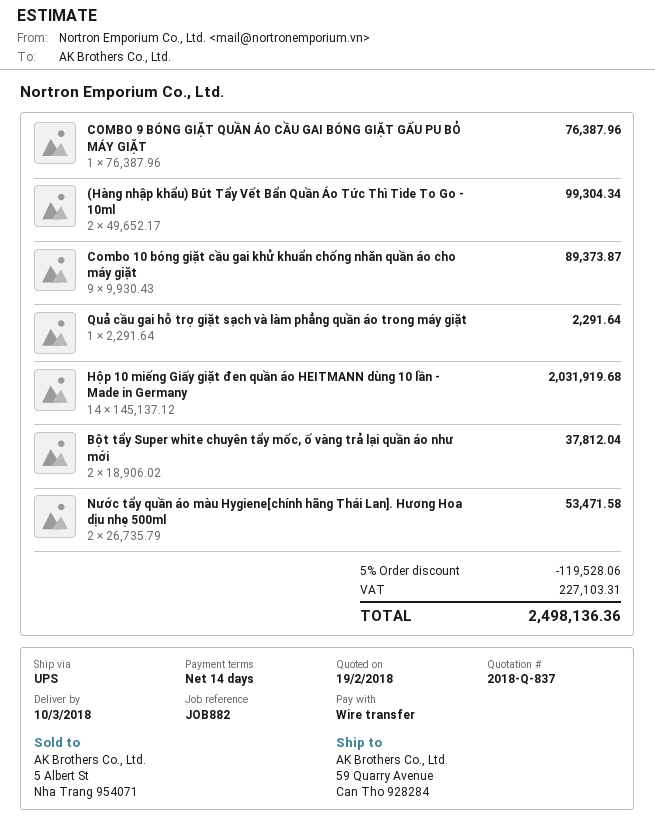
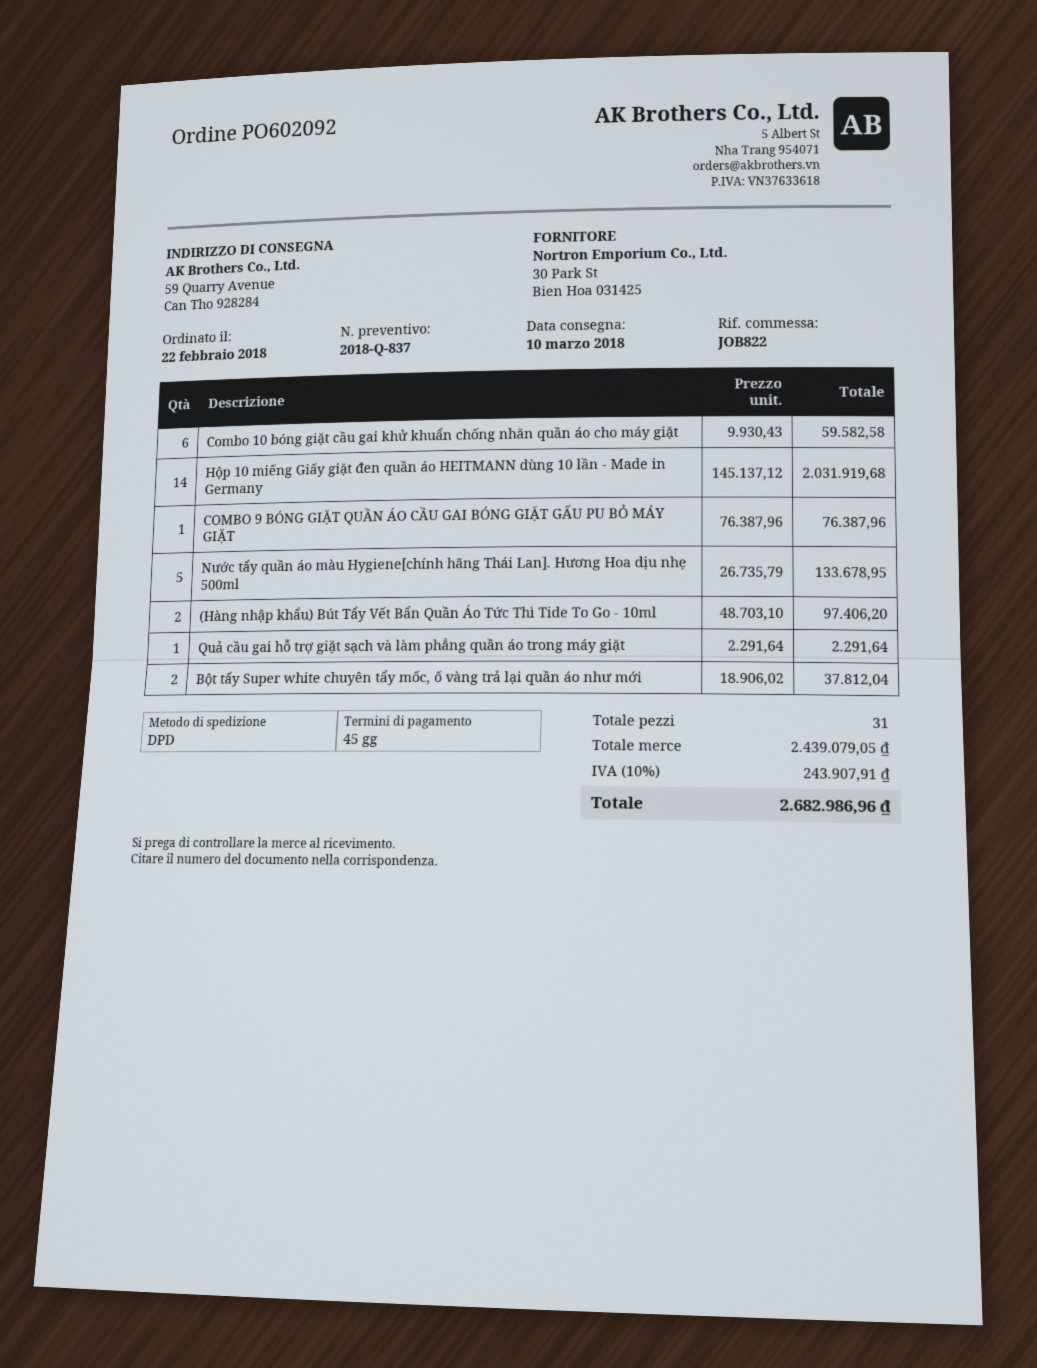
payment terms: 14 days -> 45 days
reference: JOB882 -> JOB822
shipping method: UPS -> DPD
(Hàng nhập khẩu) Bút Tẩy Vết Bẩn Quần Áo Tức Thì Tide To Go - 10ml: 2 x 49652.17 = 99304.34 -> 2 x 48703.10 = 97406.20
Combo 10 bóng giặt cầu gai khử khuẩn chống nhăn quần áo cho máy giặt: 9 x 9930.43 = 89373.87 -> 6 x 9930.43 = 59582.58
Nước tẩy quần áo màu Hygiene[chính hãng Thái Lan]. Hương Hoa dịu nhẹ 500ml: 2 x 26735.79 = 53471.58 -> 5 x 26735.79 = 133678.95
discount: 5% = 119528.06 -> none
tax: 227103.31 -> 243907.91
total: 2498136.36 -> 2682986.96

